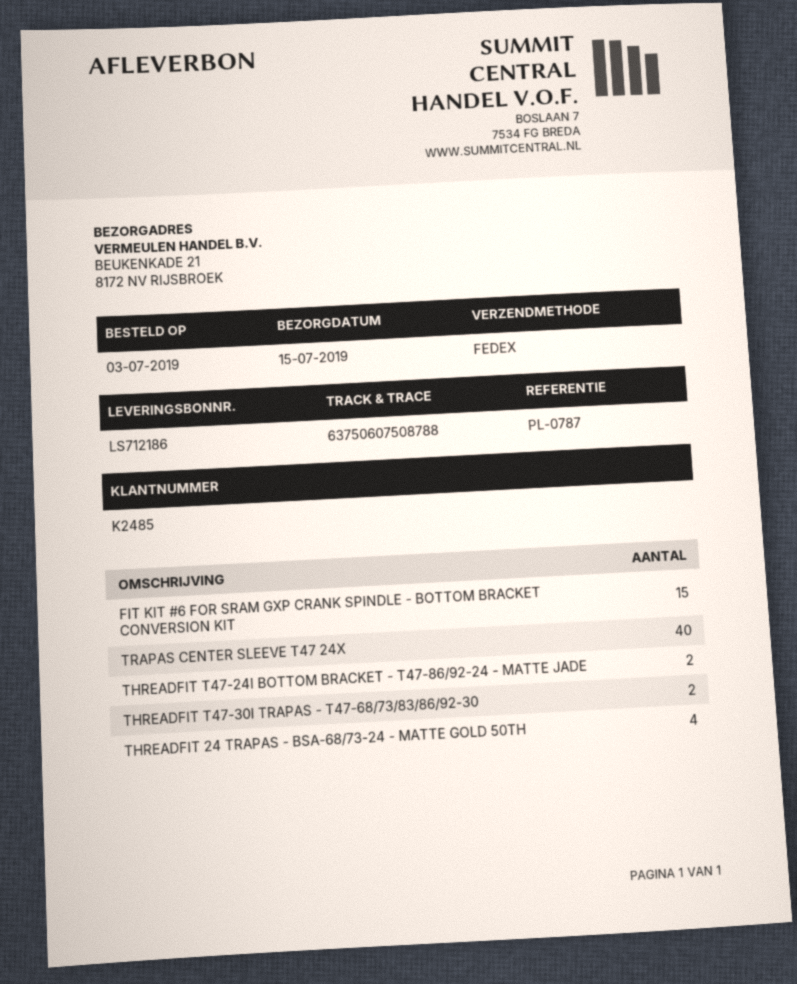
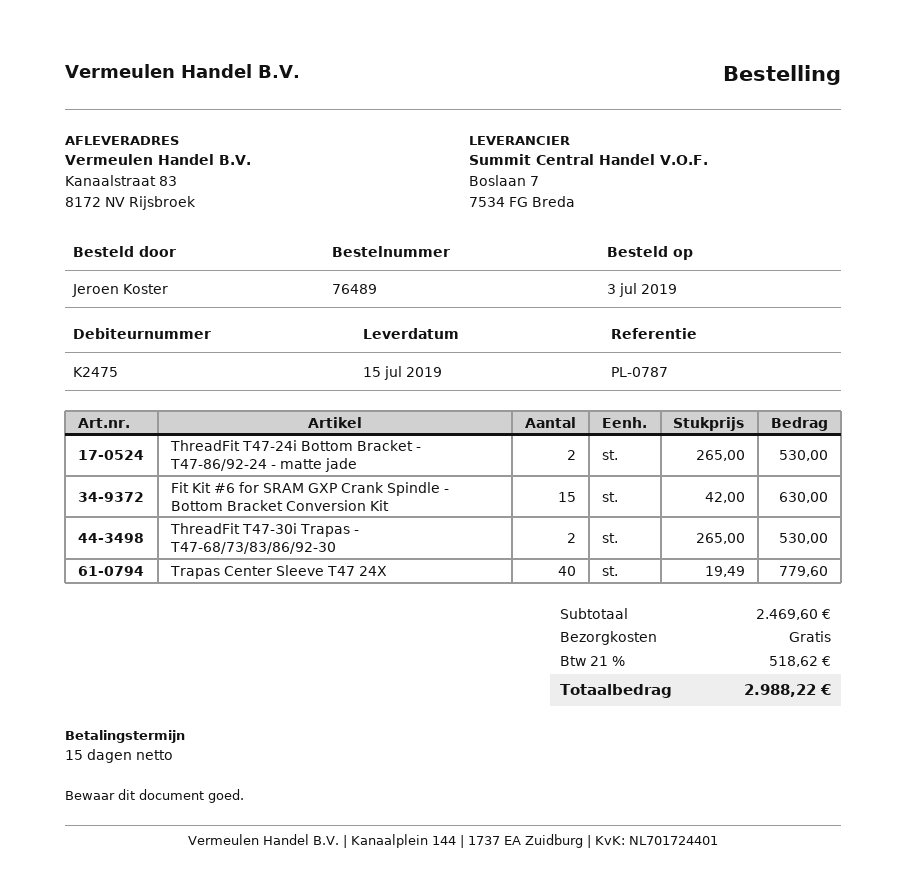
customer number: K2485 -> K2475
ship to: BEUKENKADE 21, 8172 NV RIJSBROEK -> Kanaalstraat 83, 8172 NV Rijsbroek
THREADFIT 24 TRAPAS - BSA-68/73-24 - MATTE GOLD 50TH: 4 -> none

